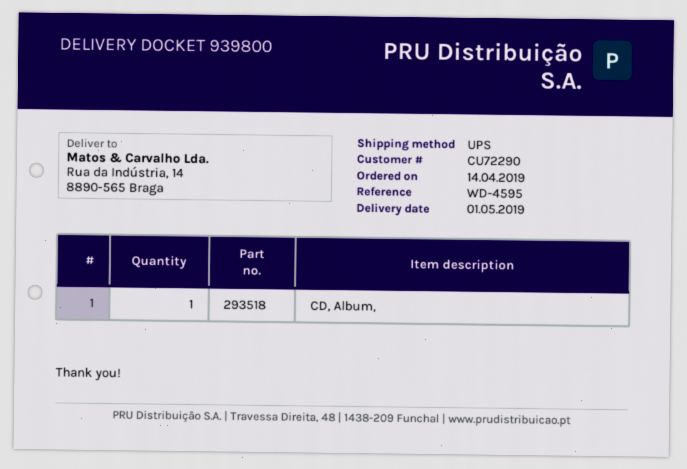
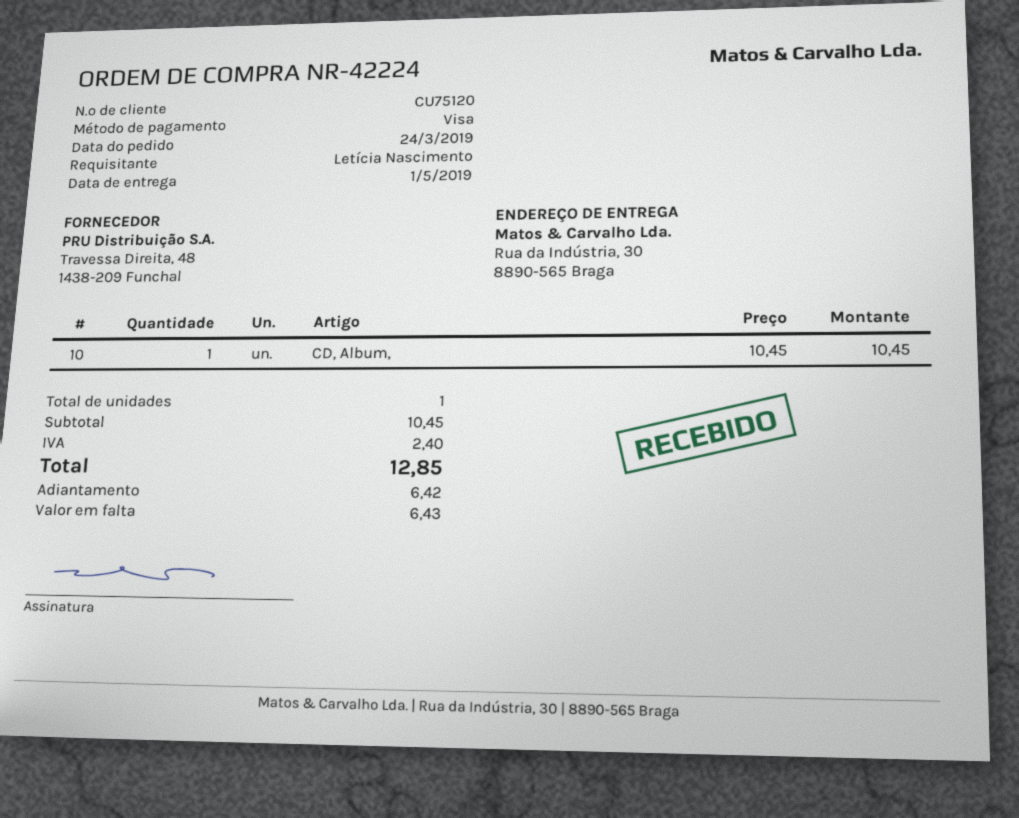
order date: 2019-04-14 -> 2019-03-24
customer number: CU72290 -> CU75120
ship to: Rua da Indústria, 14, 8890-565 Braga -> Rua da Indústria, 30, 8890-565 Braga

